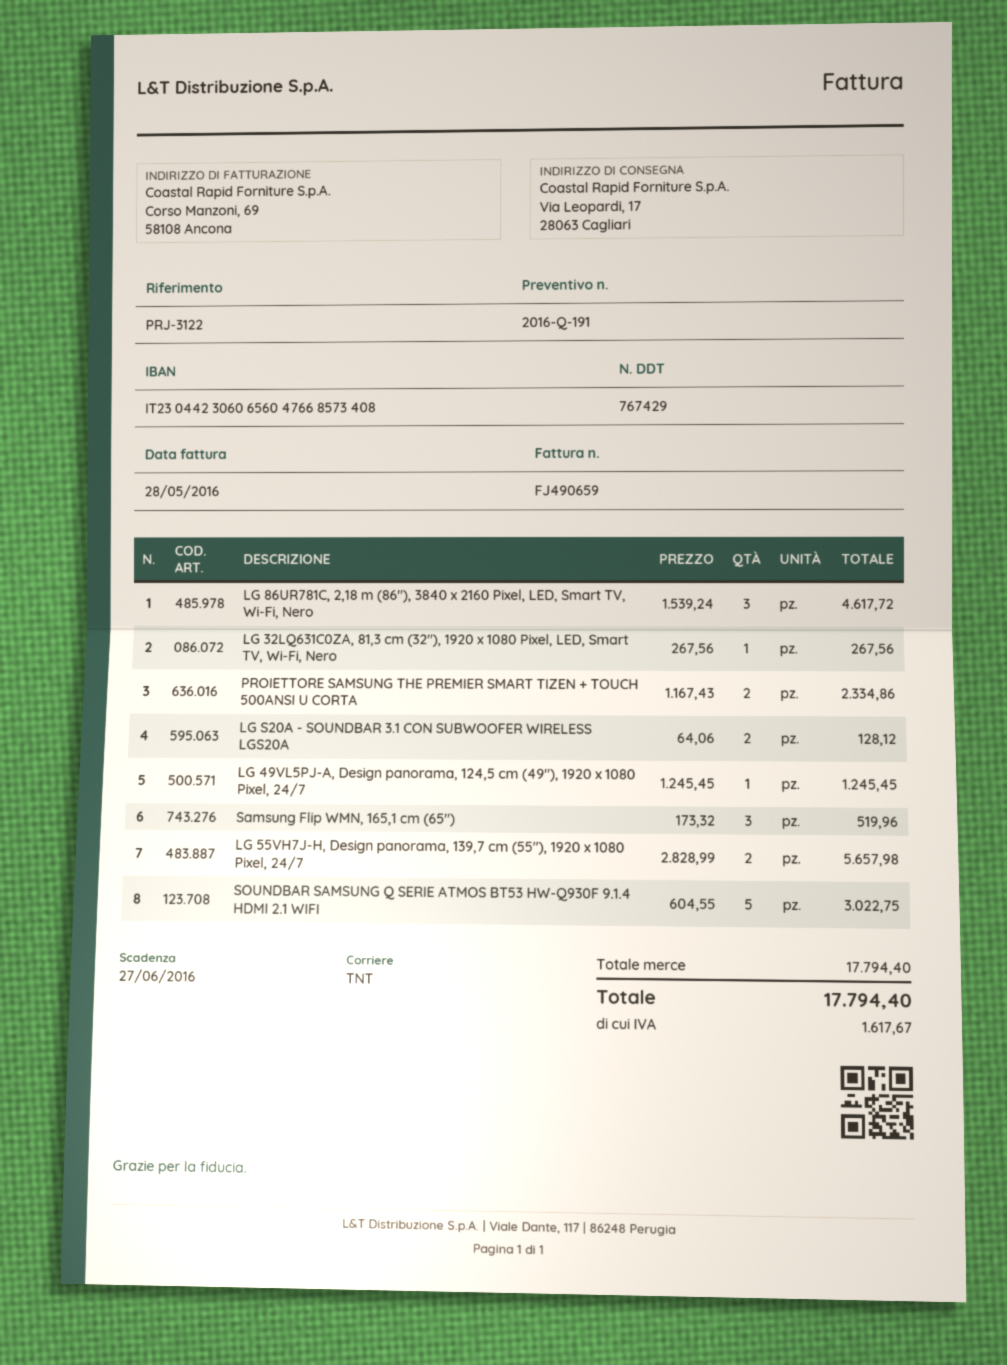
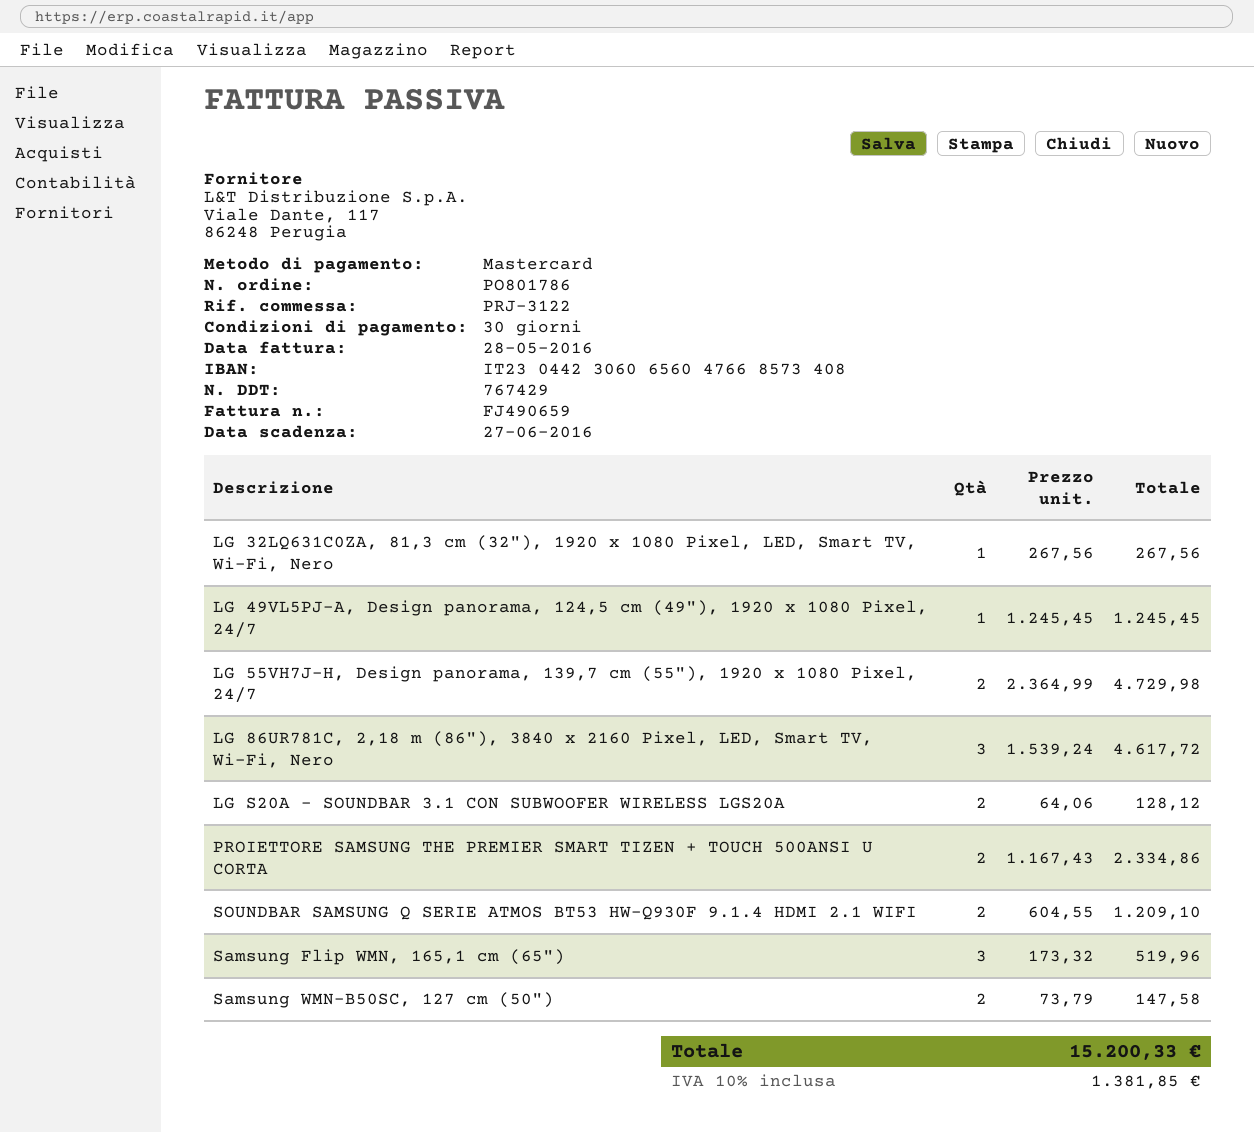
LG 55VH7J-H, Design panorama, 139,7 cm (55"), 1920 x 1080 Pixel, 24/7: 2 x 2828.99 = 5657.98 -> 2 x 2364.99 = 4729.98
SOUNDBAR SAMSUNG Q SERIE ATMOS BT53 HW-Q930F 9.1.4 HDMI 2.1 WIFI: 5 x 604.55 = 3022.75 -> 2 x 604.55 = 1209.10
Samsung WMN-B50SC, 127 cm (50"): none -> 2 x 73.79 = 147.58
tax: 1617.67 -> 1381.85
total: 17794.40 -> 15200.33

